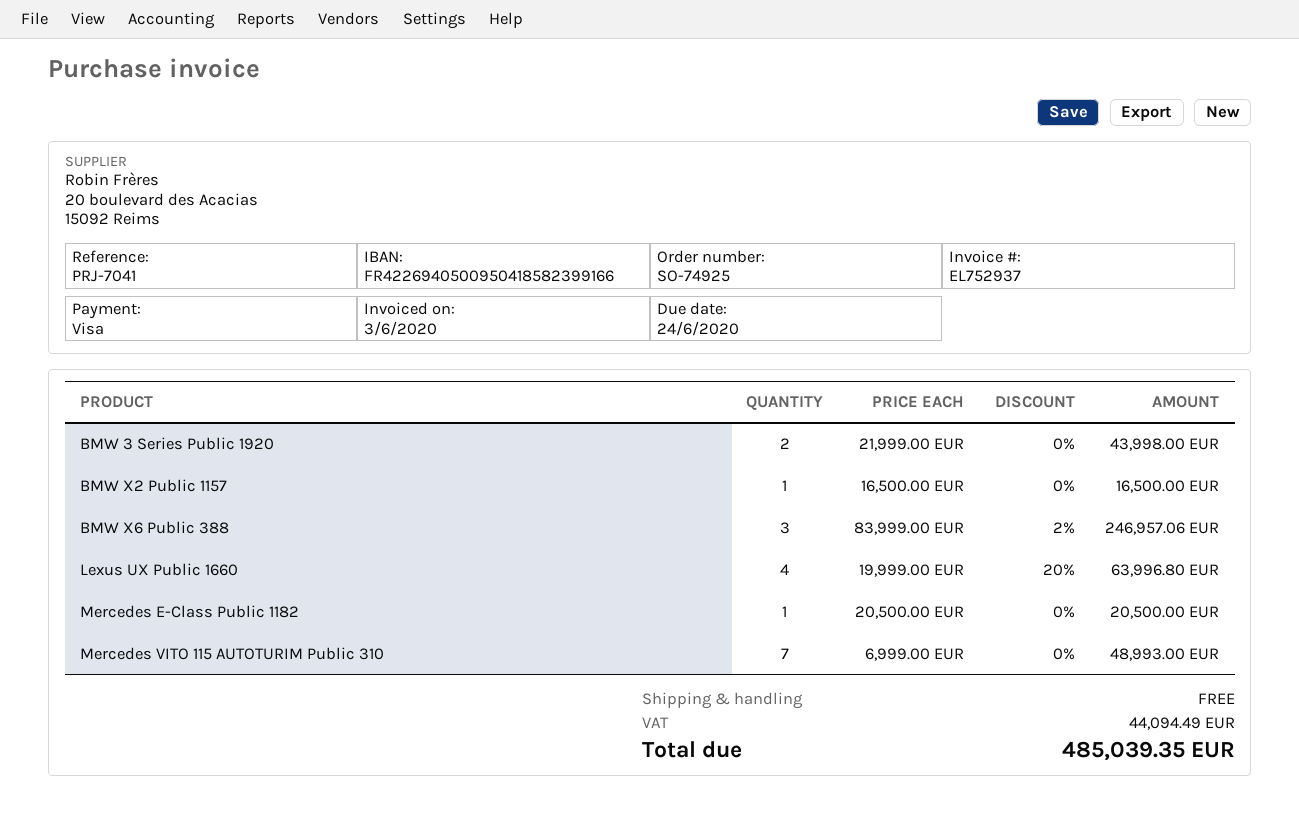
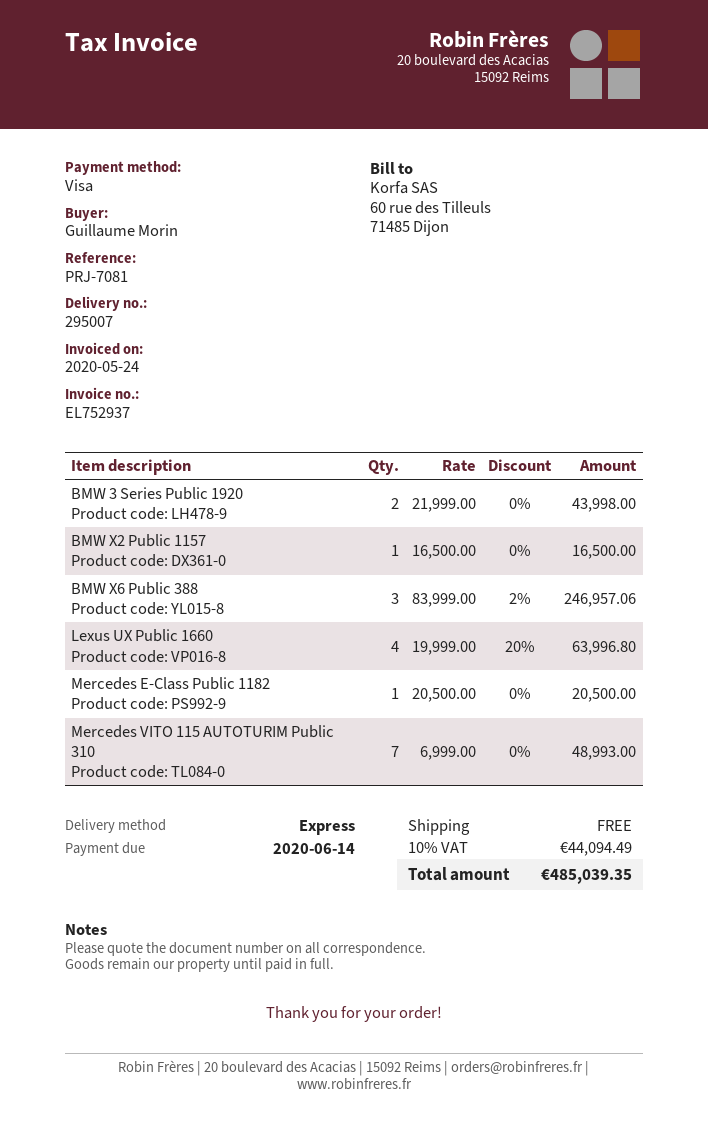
invoice date: 2020-06-03 -> 2020-05-24
due date: 2020-06-24 -> 2020-06-14
reference: PRJ-7041 -> PRJ-7081

